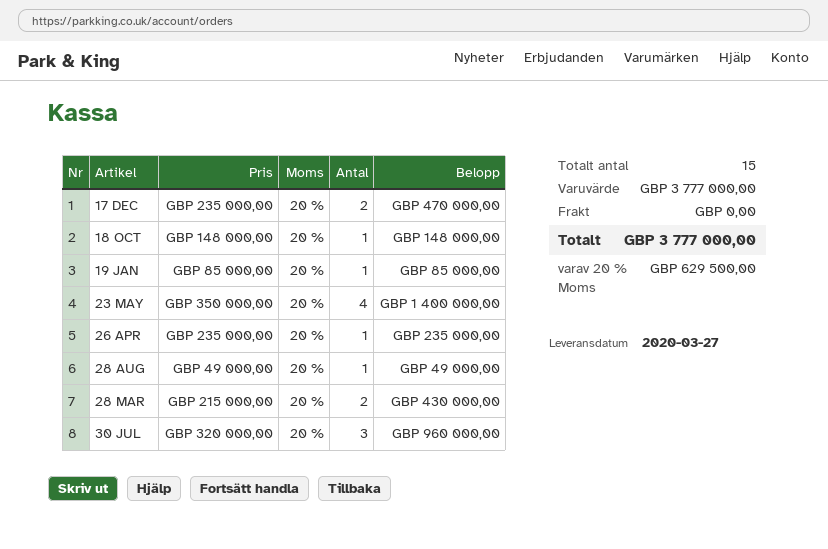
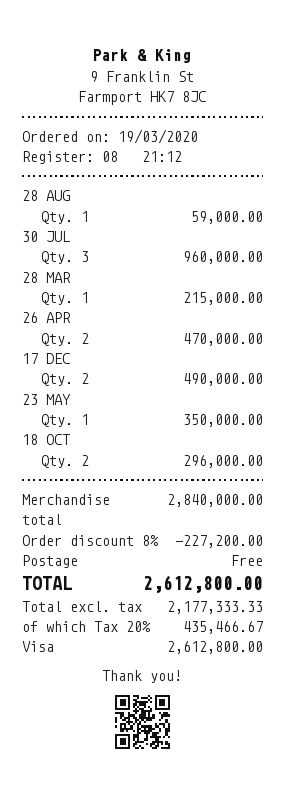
17 DEC: 2 for 470000.00 -> 2 for 490000.00
18 OCT: 1 for 148000.00 -> 2 for 296000.00
19 JAN: 1 for 85000.00 -> none
23 MAY: 4 for 1400000.00 -> 1 for 350000.00
26 APR: 1 for 235000.00 -> 2 for 470000.00
28 AUG: 1 for 49000.00 -> 1 for 59000.00
28 MAR: 2 for 430000.00 -> 1 for 215000.00
subtotal: 3777000.00 -> 2840000.00
discount: none -> 8% = 227200.00
tax: 20% = 629500.00 -> 20% = 435466.67
total: 3777000.00 -> 2612800.00

